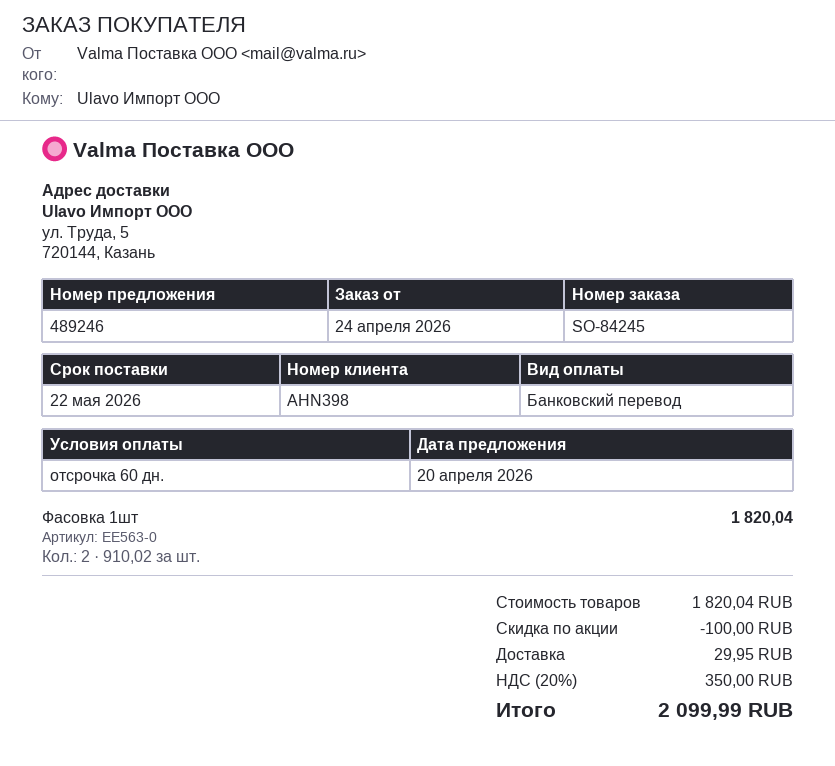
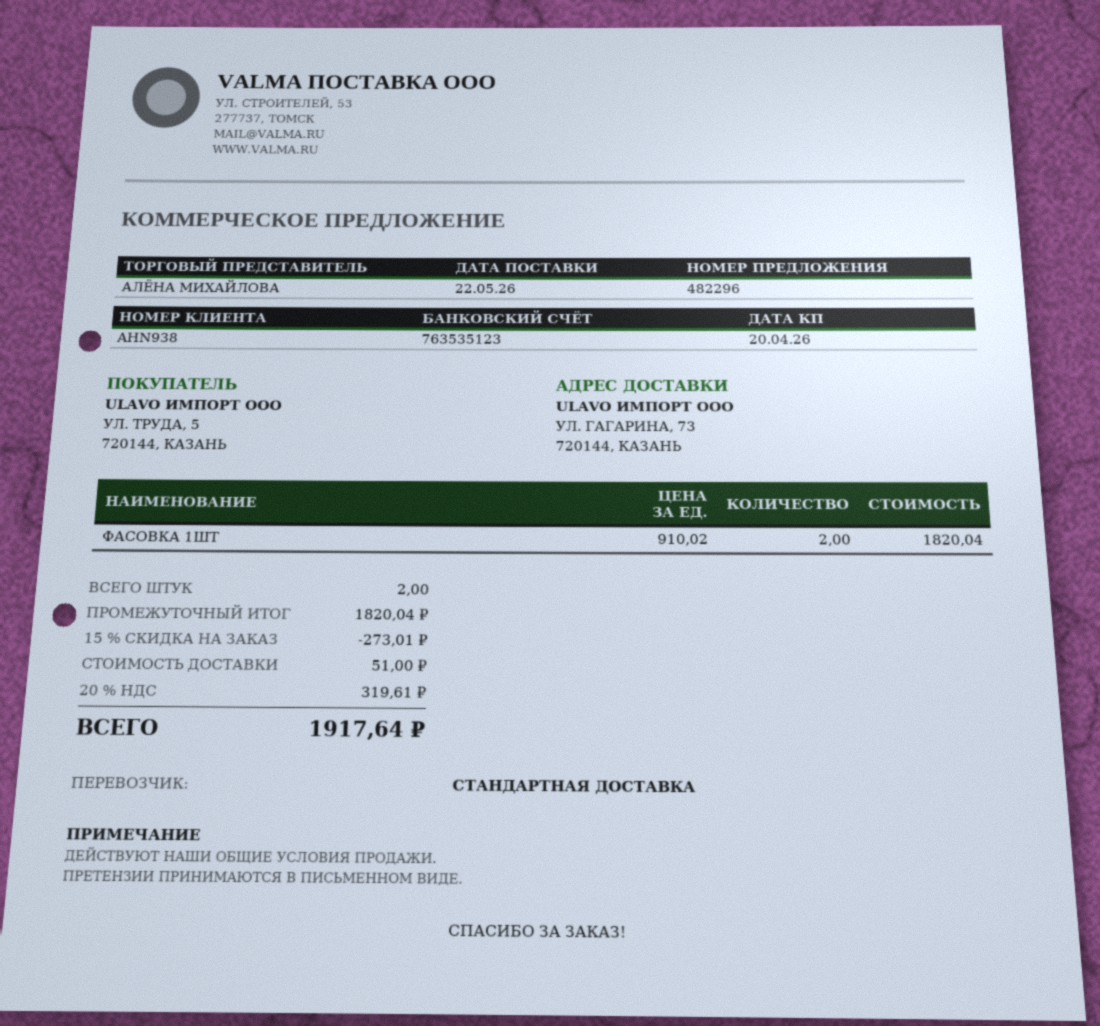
quote number: 489246 -> 482296
customer number: AHN398 -> AHN938
ship to: ул. Труда, 5, 720144, Казань -> УЛ. ГАГАРИНА, 73, 720144, КАЗАНЬ
discount: 100.00 -> 273.01
shipping: 29.95 -> 51.00
tax: 20% = 350.00 -> 20% = 319.61
total: 2099.99 -> 1917.64

